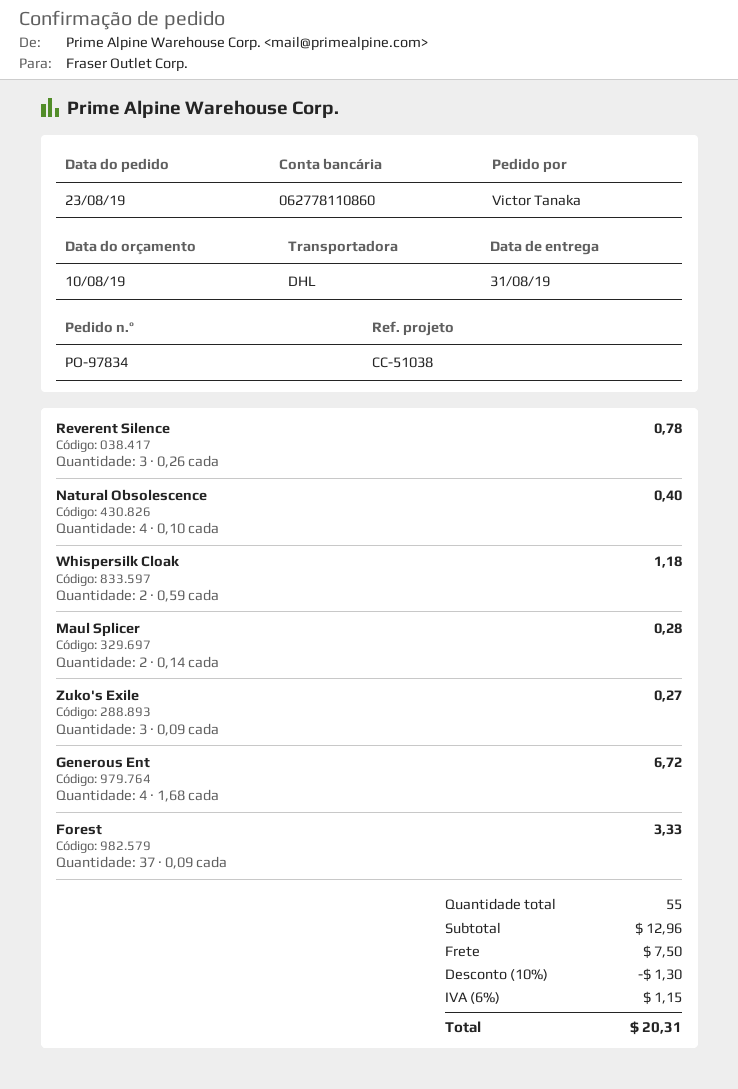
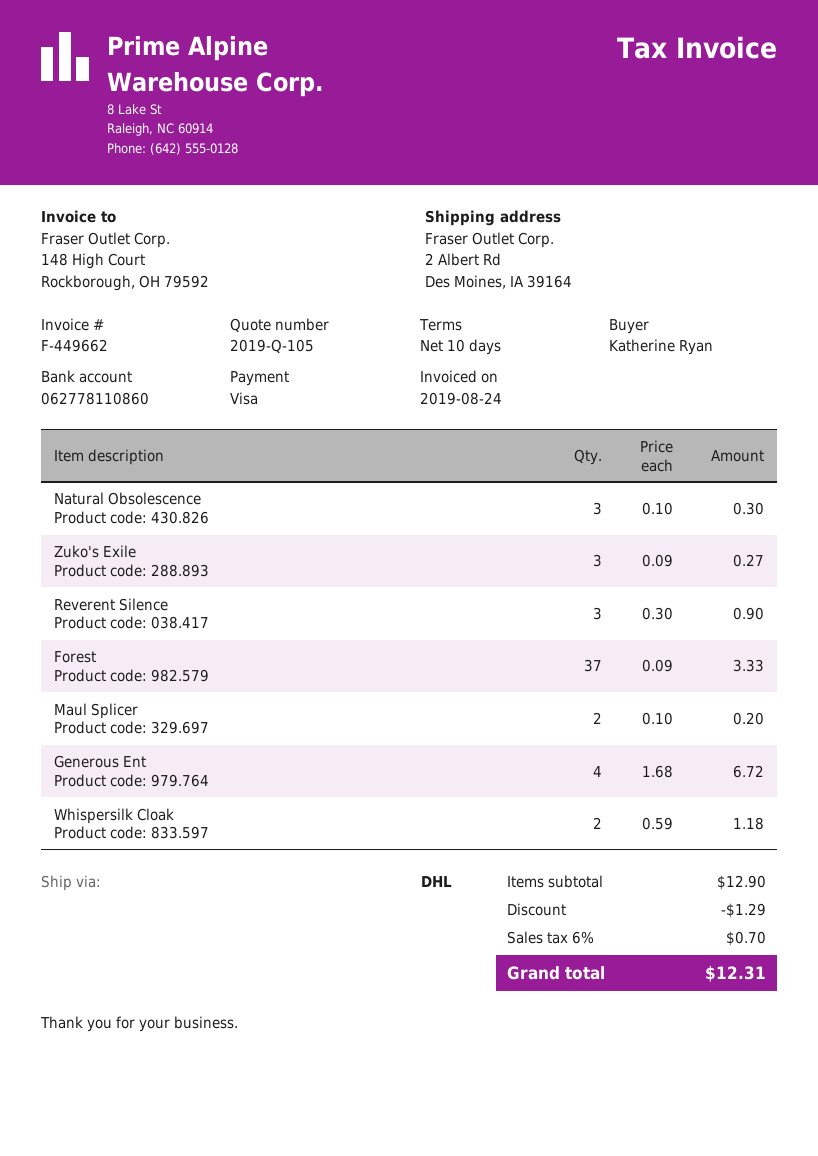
ordered by: Victor Tanaka -> Katherine Ryan
Reverent Silence: 3 x 0.26 = 0.78 -> 3 x 0.30 = 0.90
Natural Obsolescence: 4 x 0.10 = 0.40 -> 3 x 0.10 = 0.30
Maul Splicer: 2 x 0.14 = 0.28 -> 2 x 0.10 = 0.20
subtotal: 12.96 -> 12.90
discount: 1.30 -> 1.29
shipping: 7.50 -> none
tax: 6% = 1.15 -> 6% = 0.70
total: 20.31 -> 12.31

